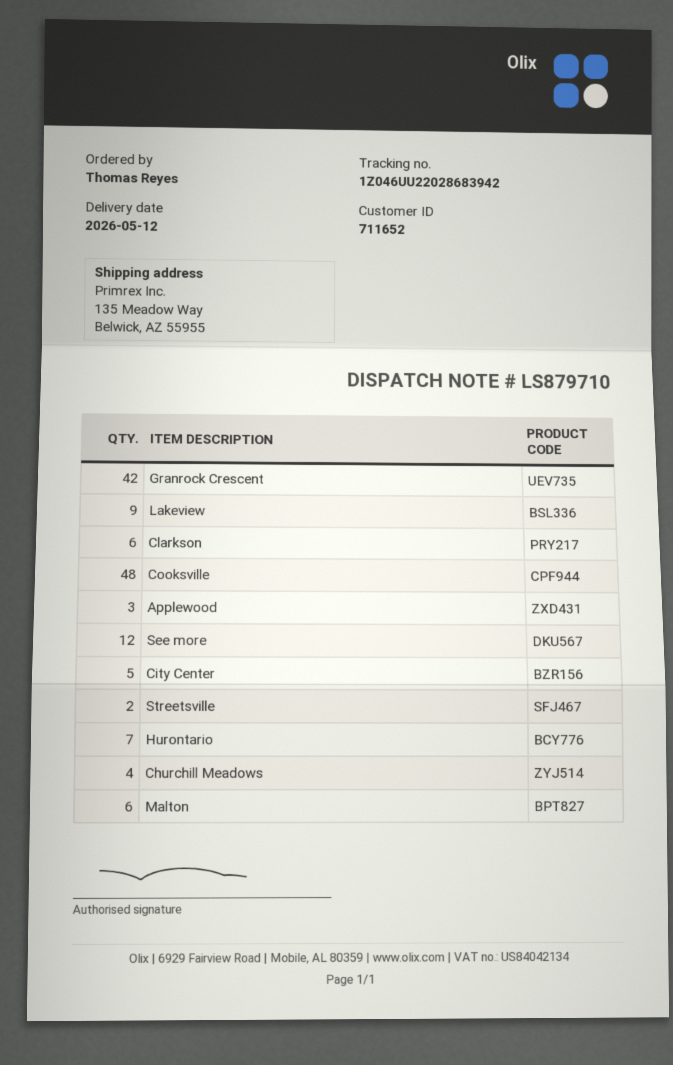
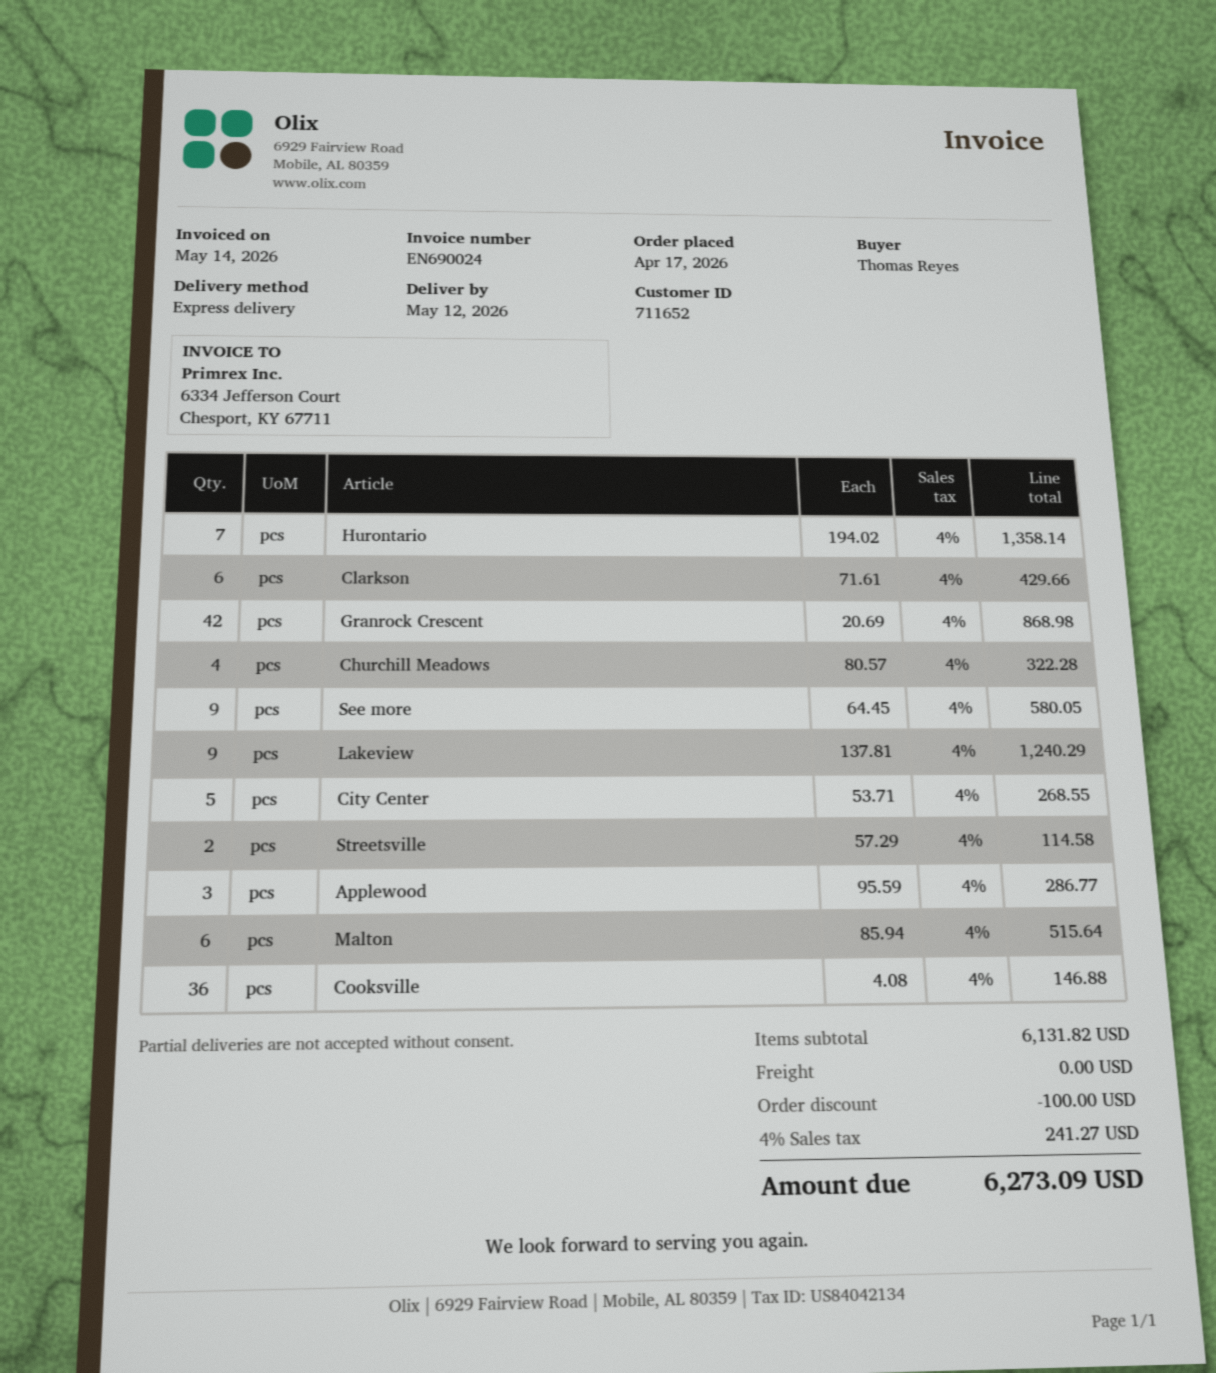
Cooksville: 48 -> 36
See more: 12 -> 9

